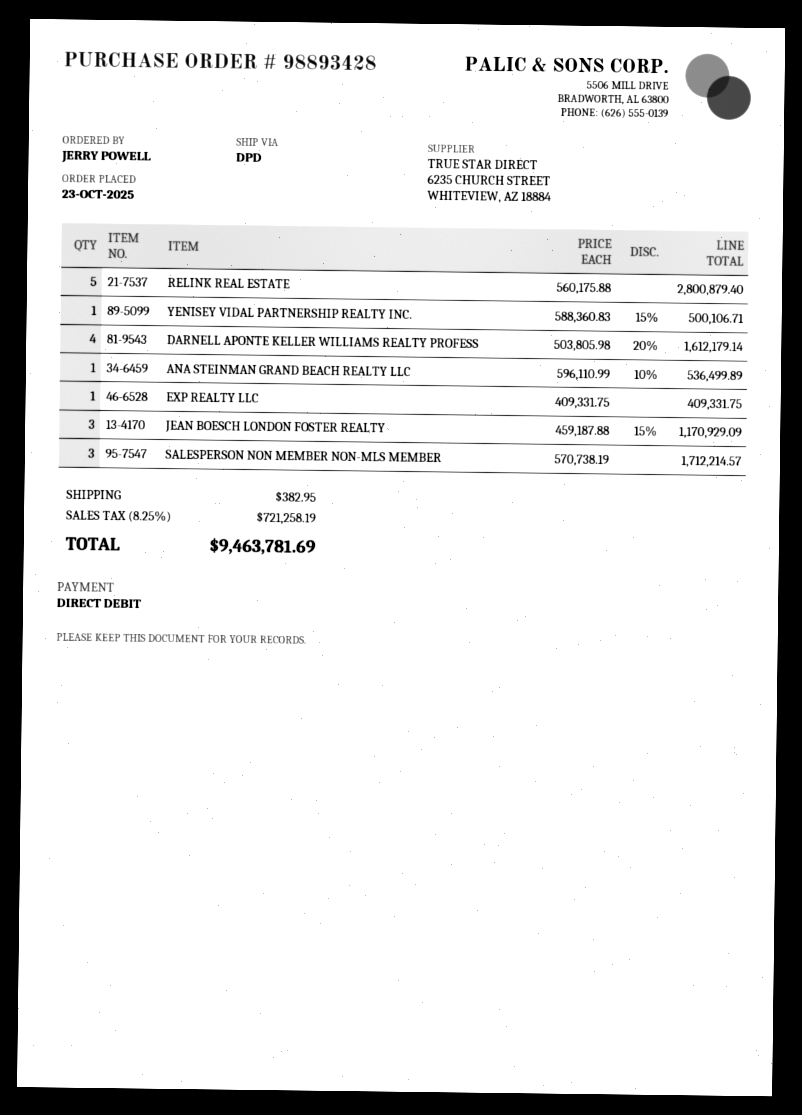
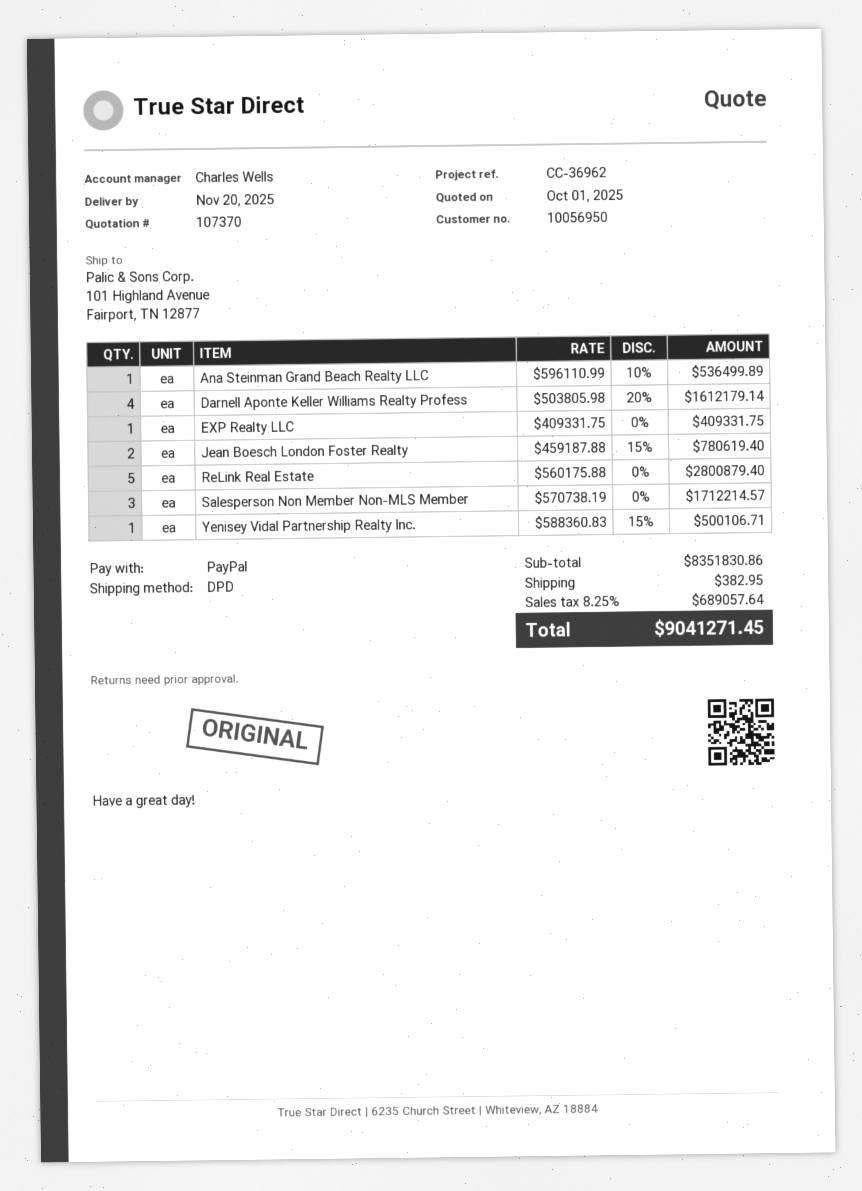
payment method: direct debit -> PayPal
JEAN BOESCH LONDON FOSTER REALTY: 3 x 459187.88 - 15% = 1170929.09 -> 2 x 459187.88 - 15% = 780619.40
tax: 8.25% = 721258.19 -> 8.25% = 689057.64
total: 9463781.69 -> 9041271.45

